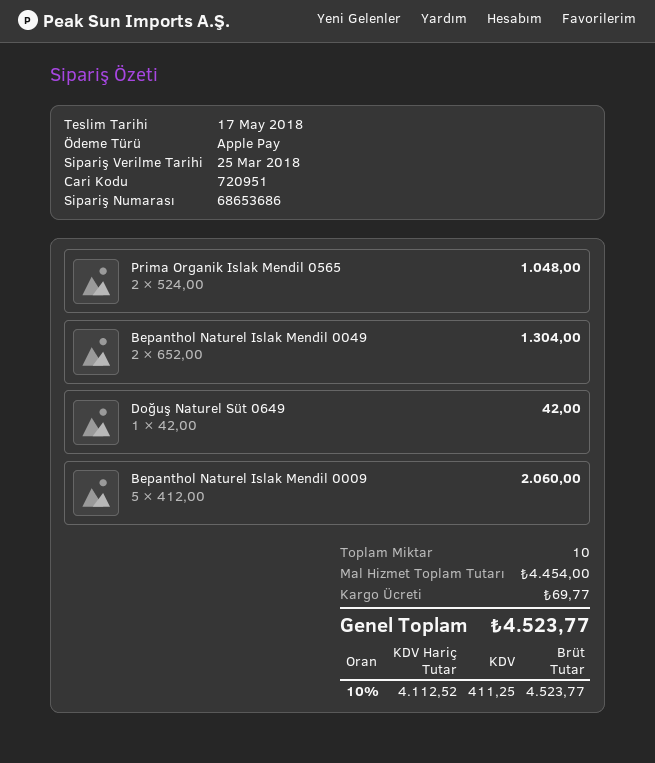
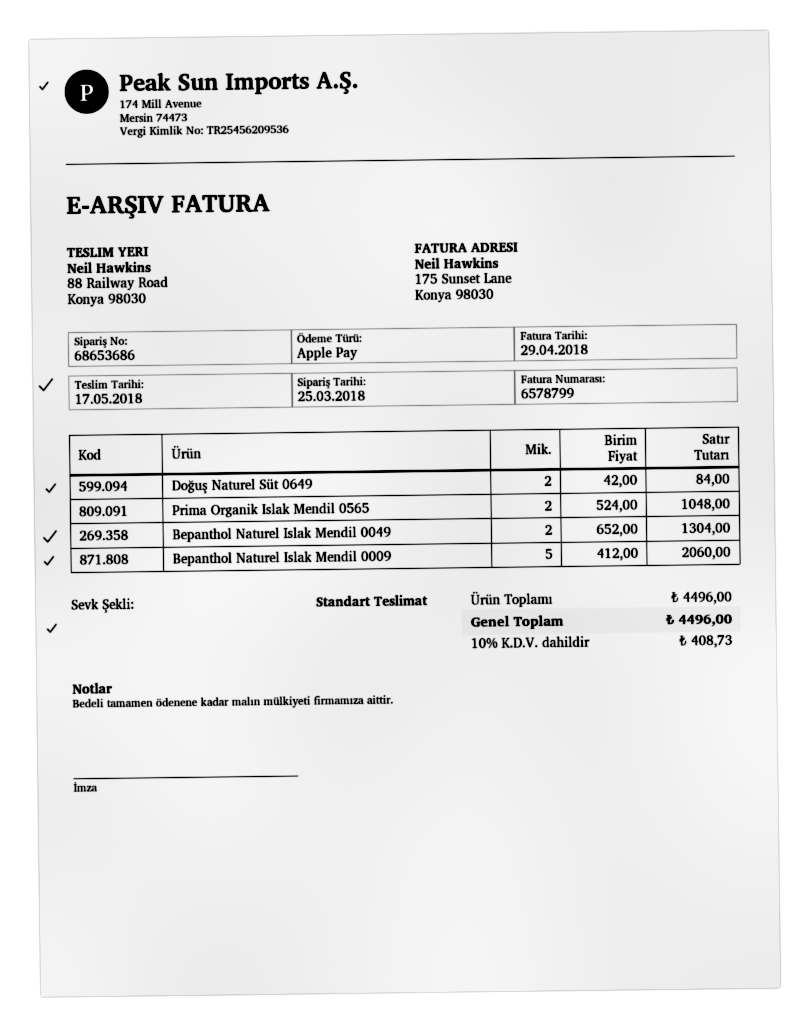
Doğuş Naturel Süt 0649: 1 x 42.00 = 42.00 -> 2 x 42.00 = 84.00
subtotal: 4454.00 -> 4496.00
shipping: 69.77 -> none
tax: 10% = 411.25 -> 10% = 408.73
total: 4523.77 -> 4496.00

